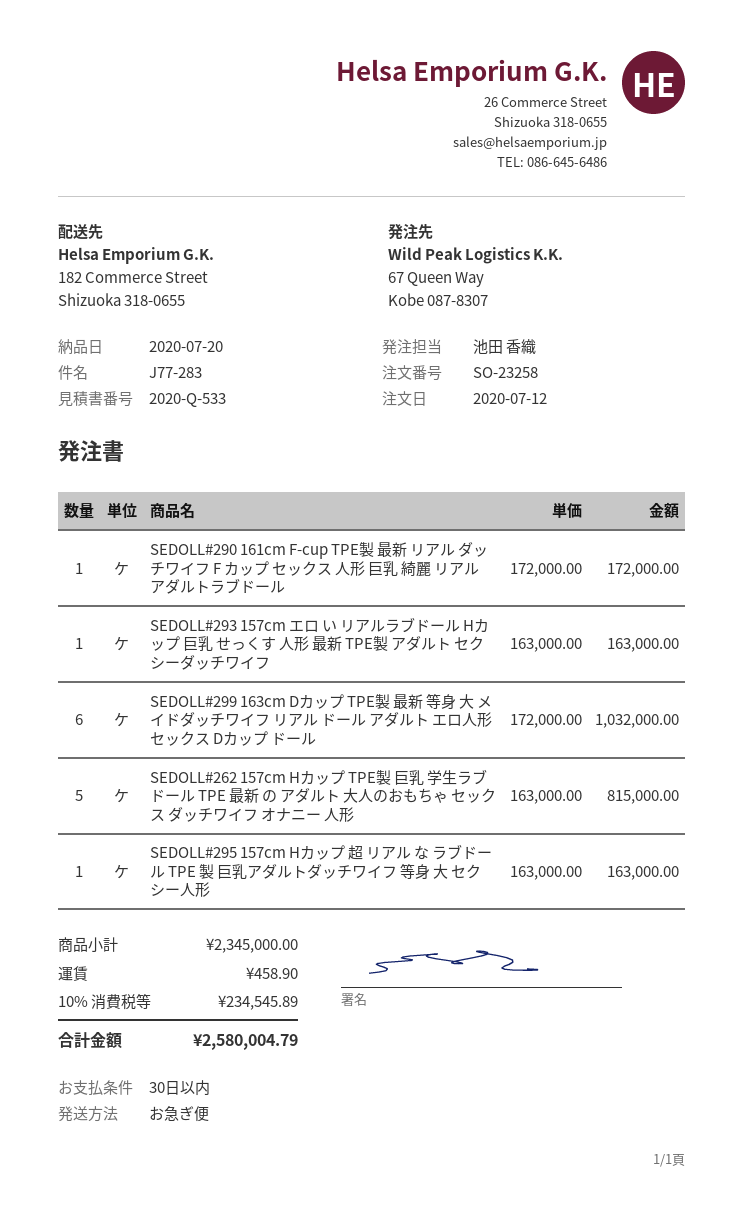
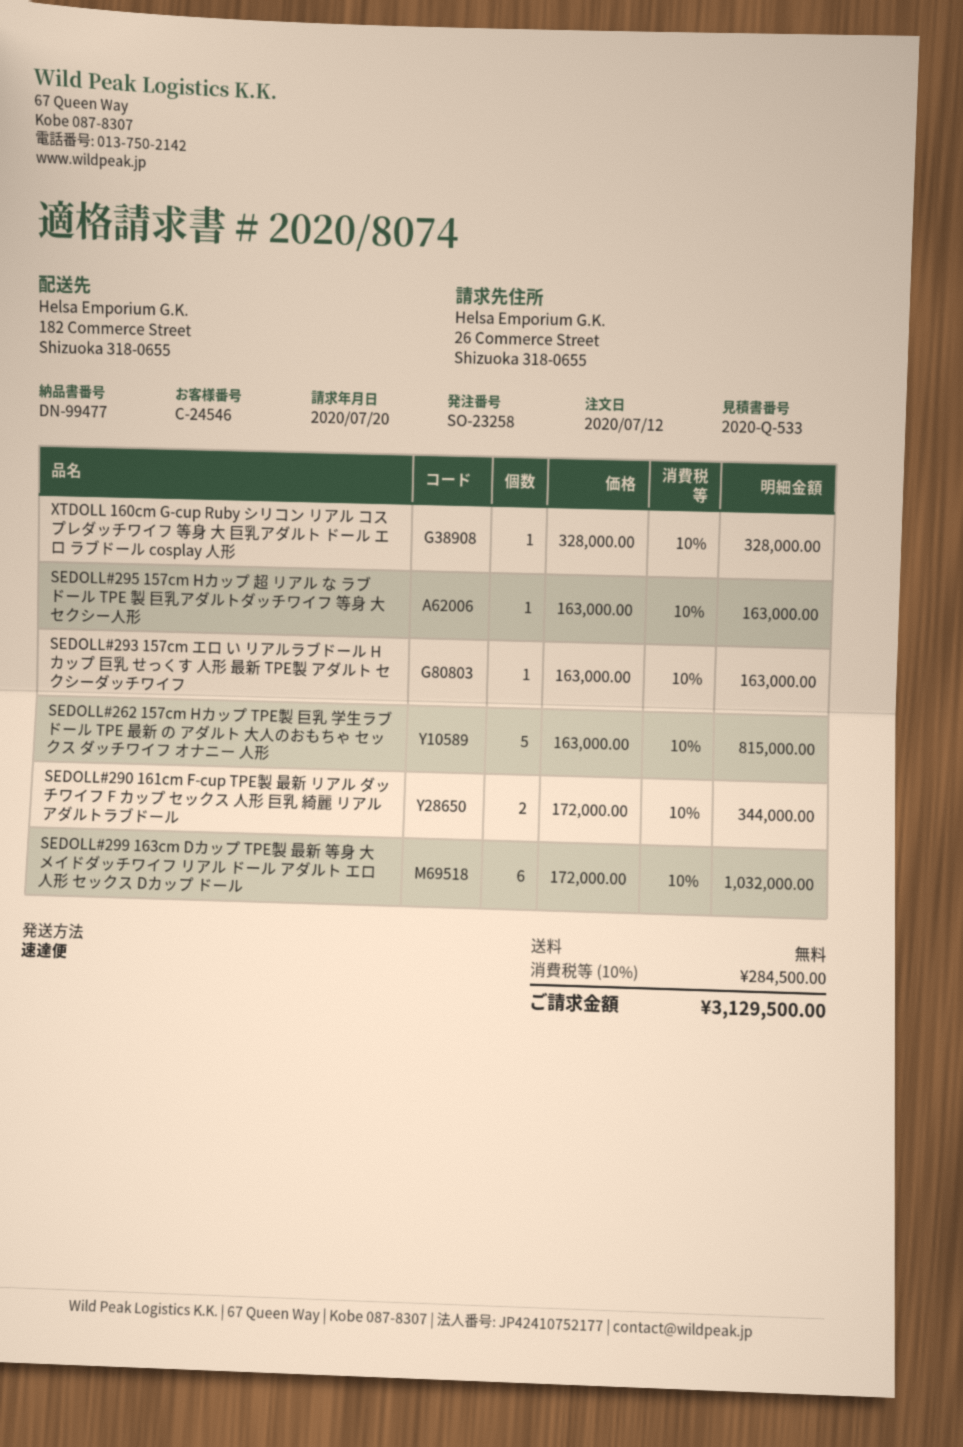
SEDOLL#290 161cm F-cup TPE製 最新 リアル ダッチワイフ F カップ セックス 人形 巨乳 綺麗 リアル アダルトラブドール: 1 x 172000.00 = 172000.00 -> 2 x 172000.00 = 344000.00
XTDOLL 160cm G-cup Ruby シリコン リアル コスプレダッチワイフ 等身 大 巨乳アダルト ドール エロ ラブドール cosplay 人形: none -> 1 x 328000.00 = 328000.00
shipping: 458.90 -> 0.00
tax: 10% = 234545.89 -> 10% = 284500.00
total: 2580004.79 -> 3129500.00

